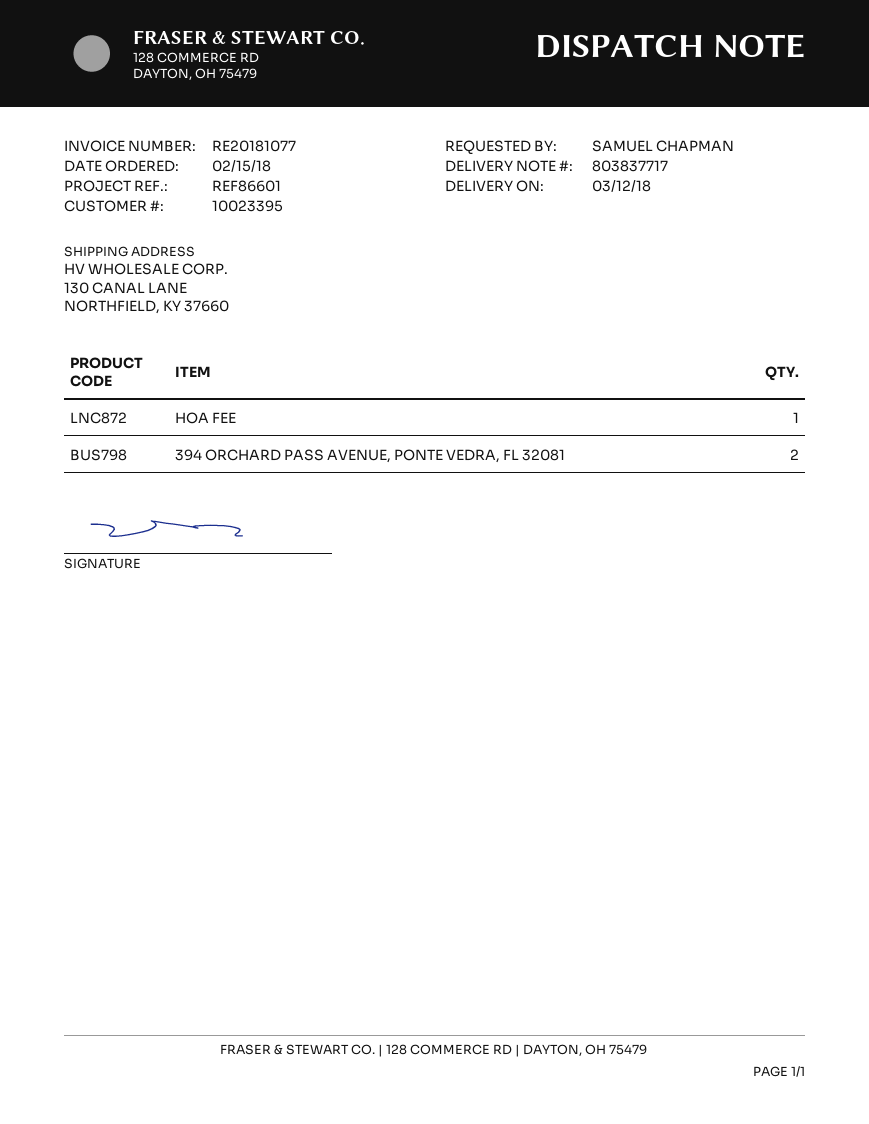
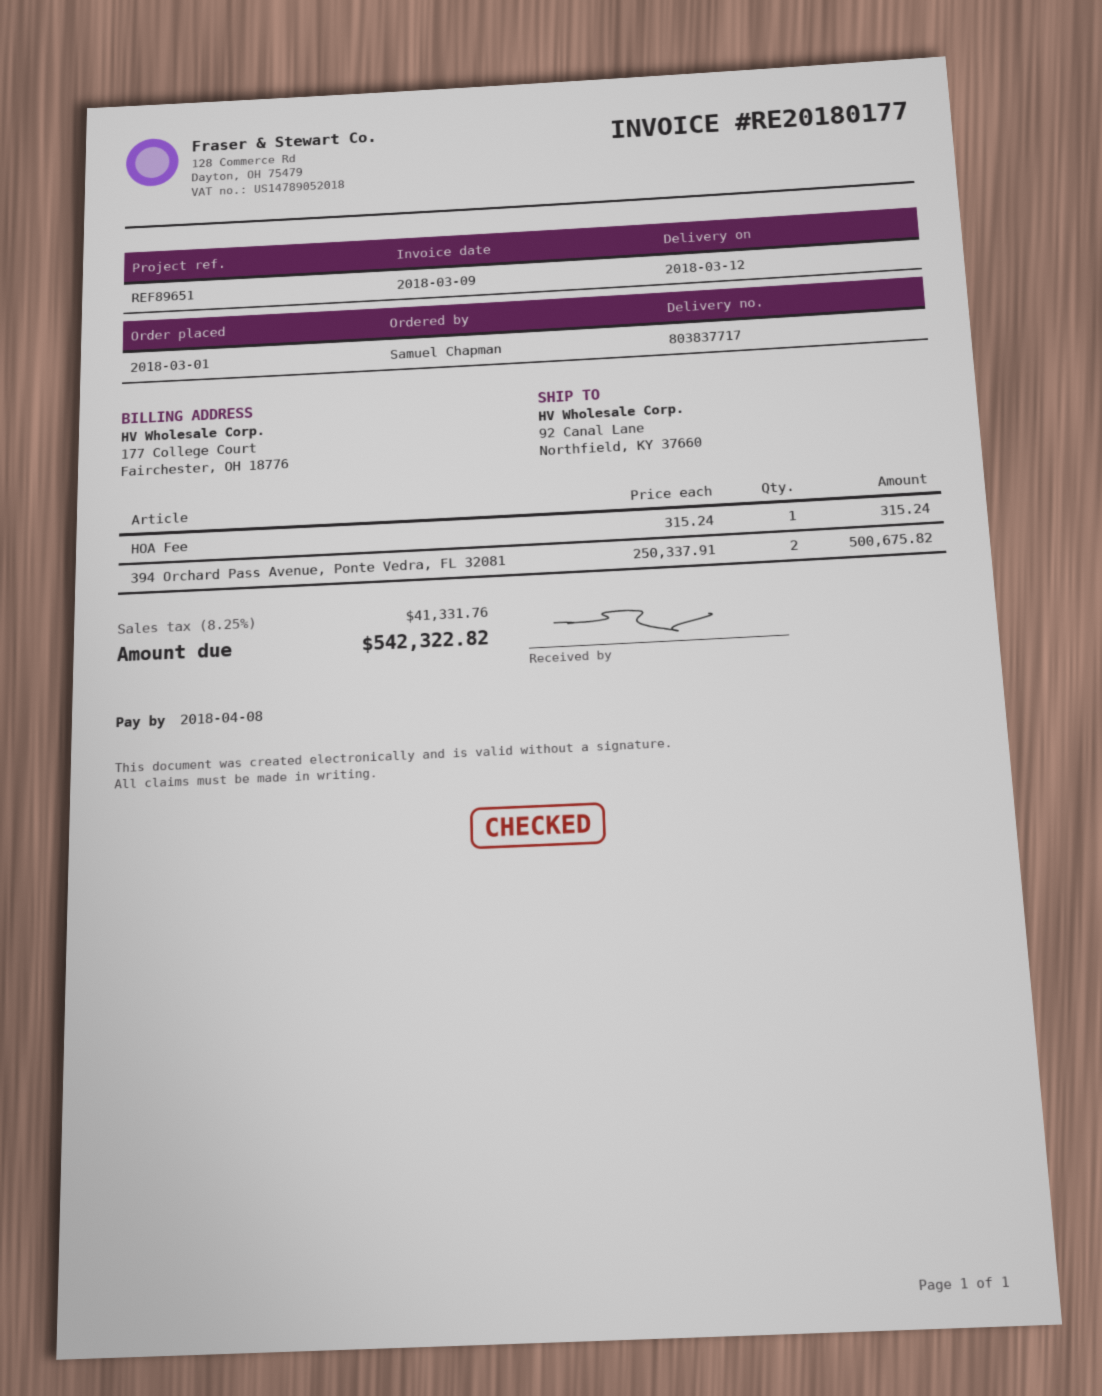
order date: 2018-02-15 -> 2018-03-01
invoice number: RE20181077 -> RE20180177
reference: REF86601 -> REF89651
ship to: 130 CANAL LANE, NORTHFIELD, KY 37660 -> 92 Canal Lane, Northfield, KY 37660

